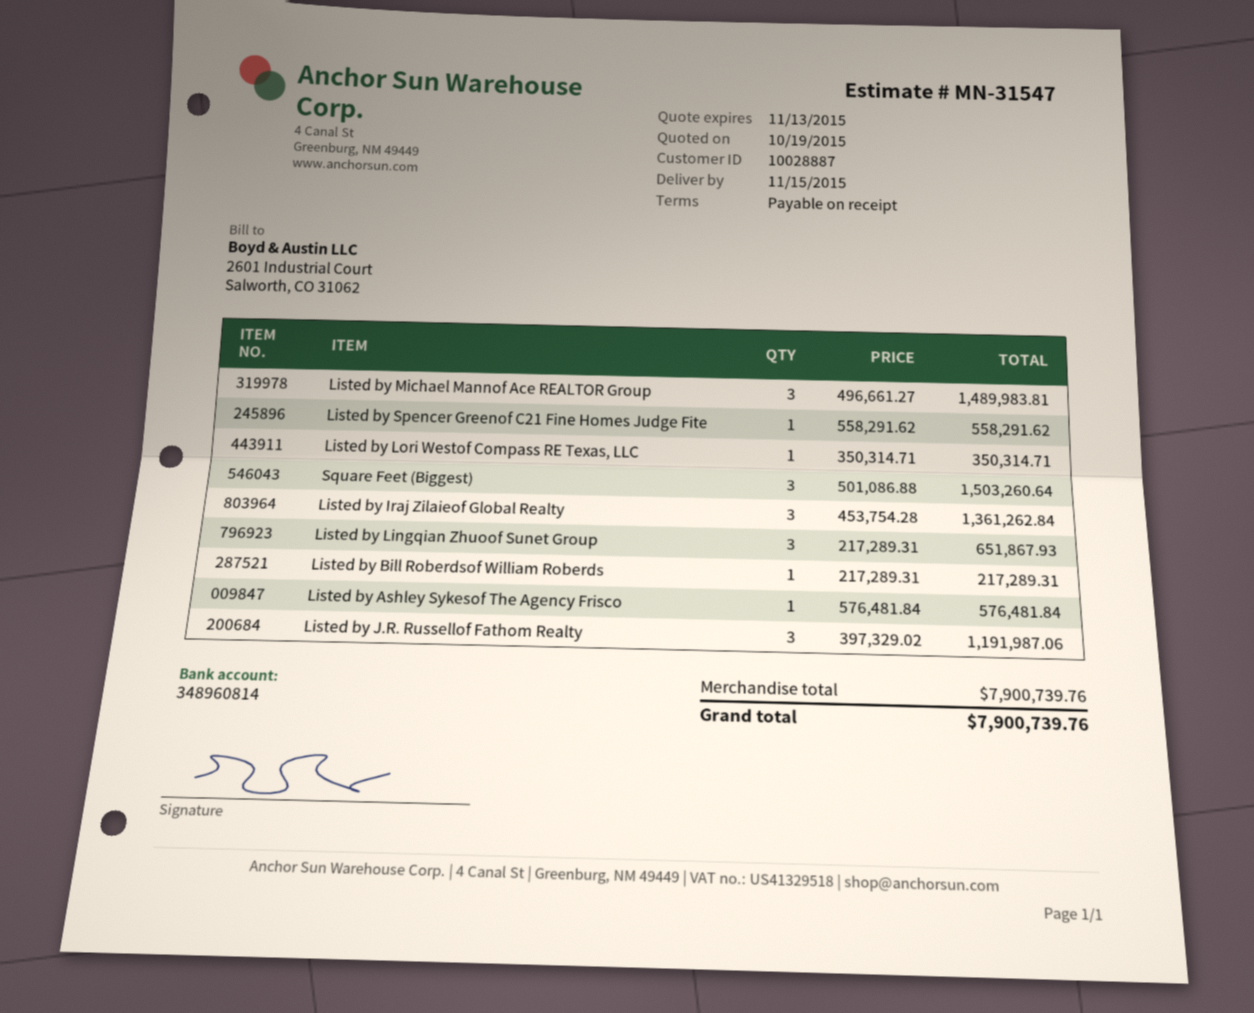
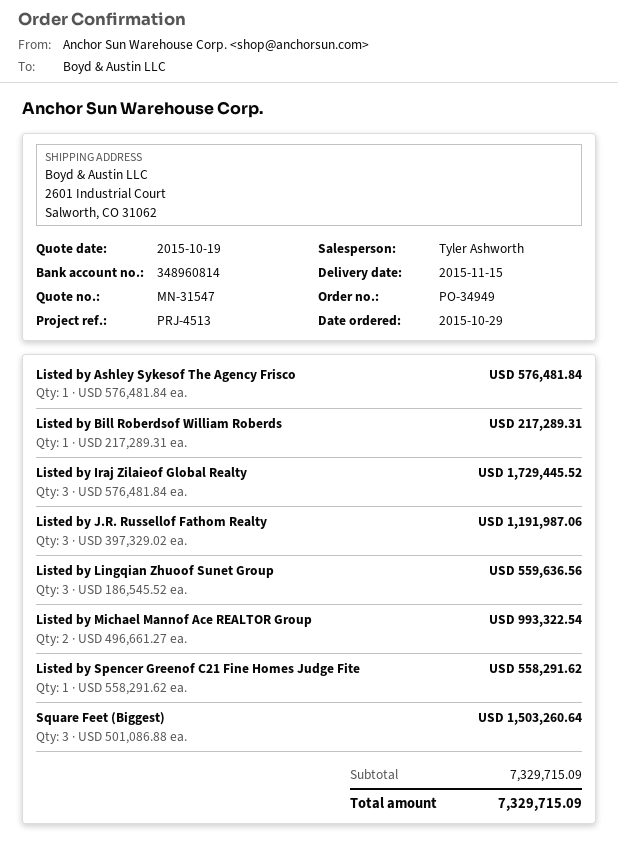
Listed by Michael Mannof Ace REALTOR Group: 3 x 496661.27 = 1489983.81 -> 2 x 496661.27 = 993322.54
Listed by Lori Westof Compass RE Texas, LLC: 1 x 350314.71 = 350314.71 -> none
Listed by Iraj Zilaieof Global Realty: 3 x 453754.28 = 1361262.84 -> 3 x 576481.84 = 1729445.52
Listed by Lingqian Zhuoof Sunet Group: 3 x 217289.31 = 651867.93 -> 3 x 186545.52 = 559636.56
subtotal: 7900739.76 -> 7329715.09
total: 7900739.76 -> 7329715.09

